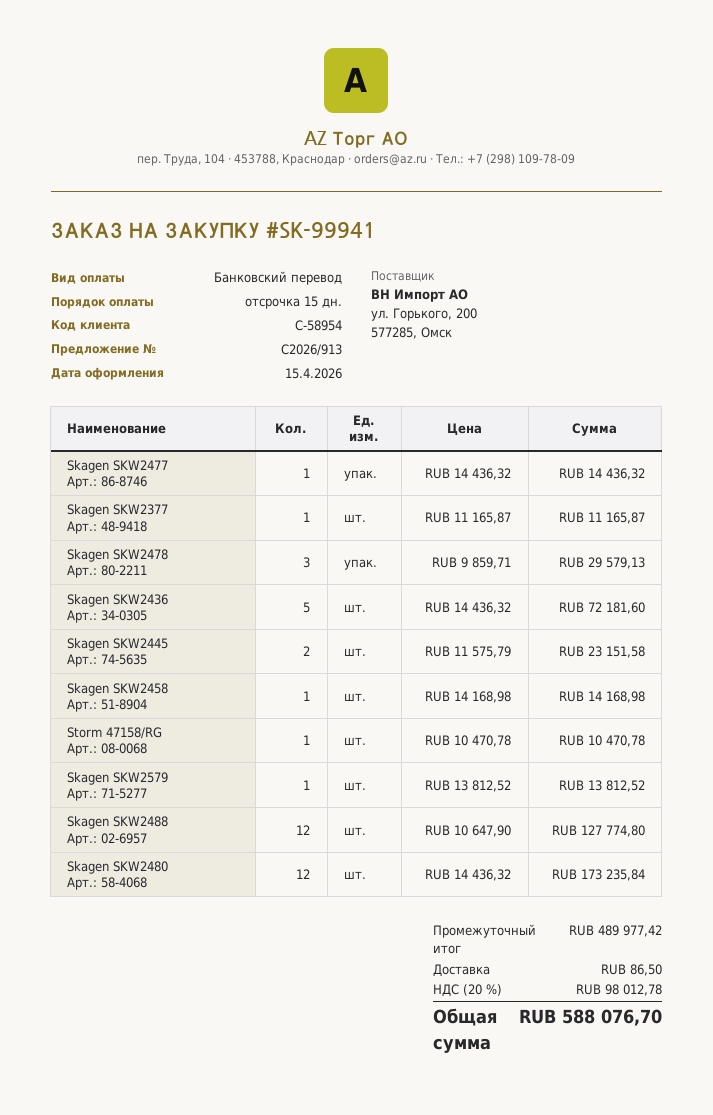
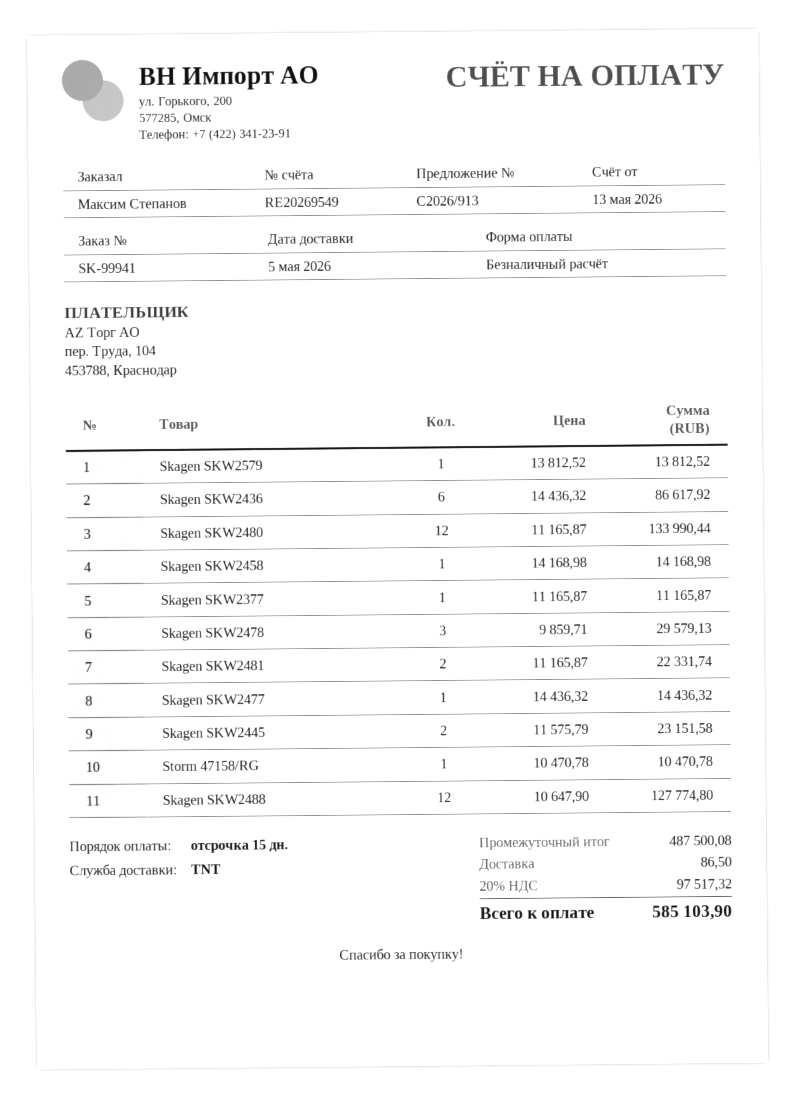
Skagen SKW2436: 5 x 14436.32 = 72181.60 -> 6 x 14436.32 = 86617.92
Skagen SKW2480: 12 x 14436.32 = 173235.84 -> 12 x 11165.87 = 133990.44
Skagen SKW2481: none -> 2 x 11165.87 = 22331.74
subtotal: 489977.42 -> 487500.08
tax: 20% = 98012.78 -> 20% = 97517.32
total: 588076.70 -> 585103.90

